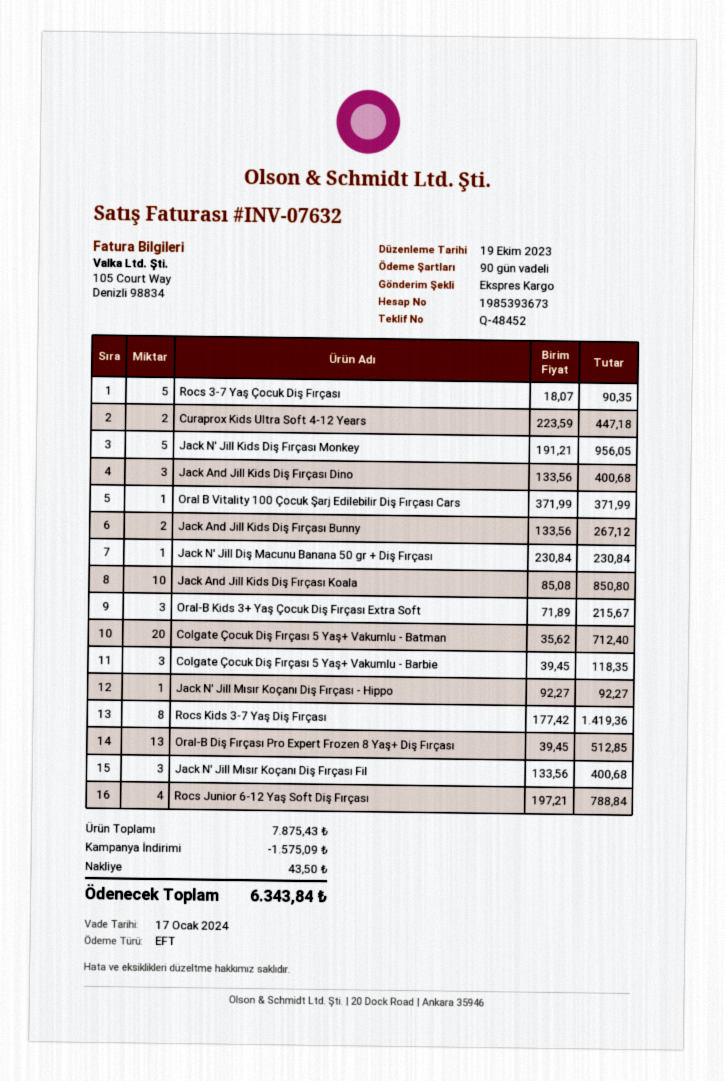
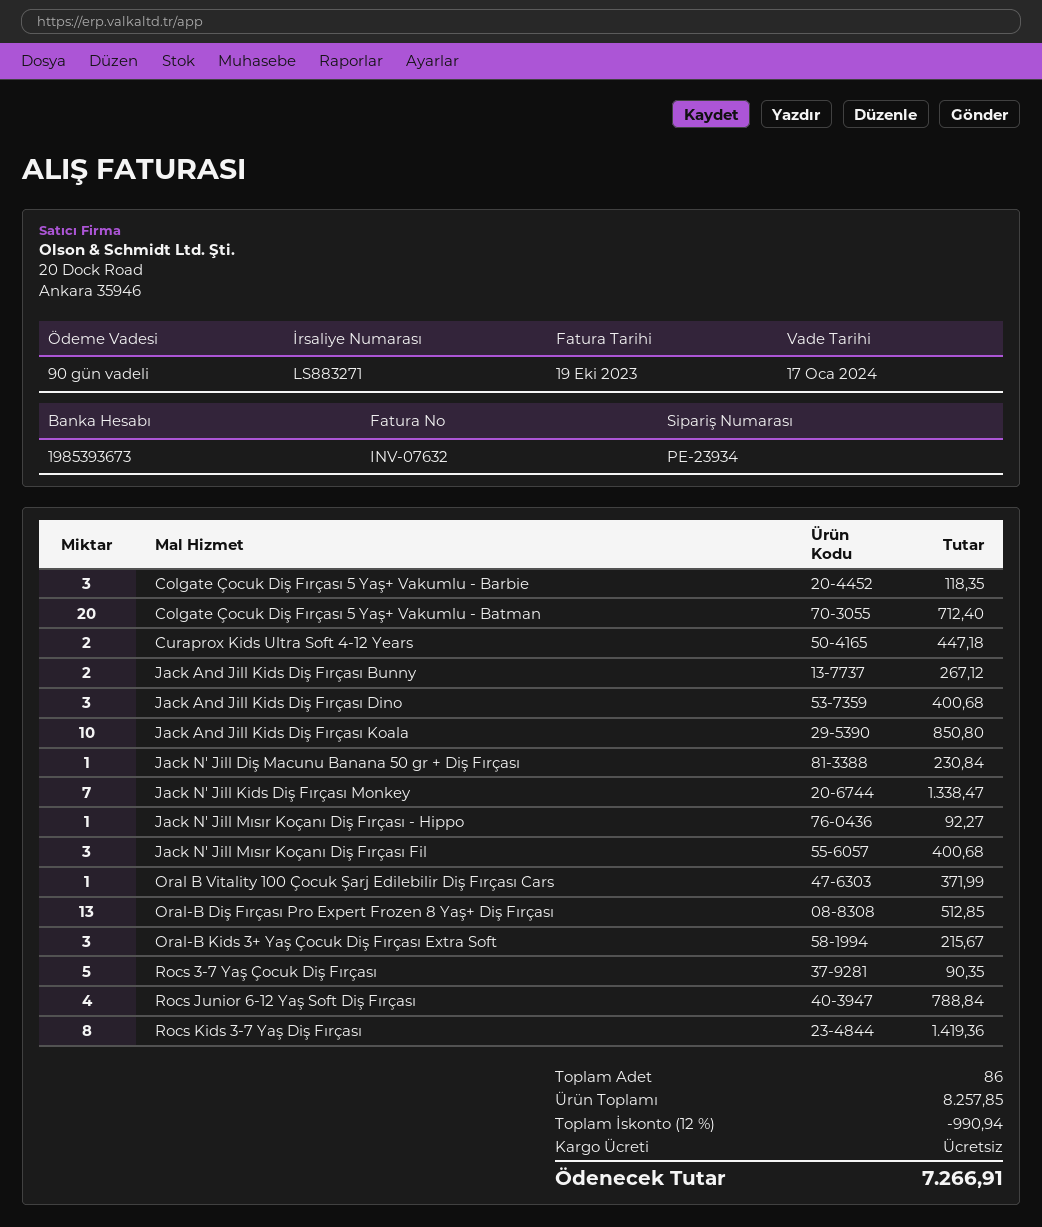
Jack N' Jill Kids Diş Fırçası Monkey: 5 for 956.05 -> 7 for 1338.47
subtotal: 7875.43 -> 8257.85
discount: 1575.09 -> 990.94
shipping: 43.50 -> 0.00
total: 6343.84 -> 7266.91

